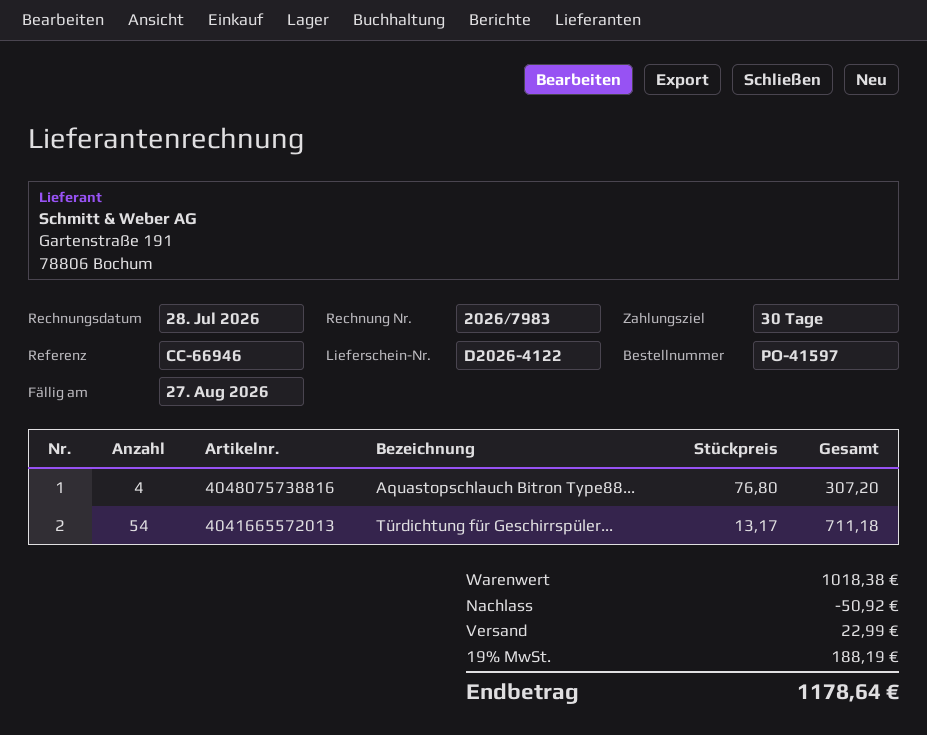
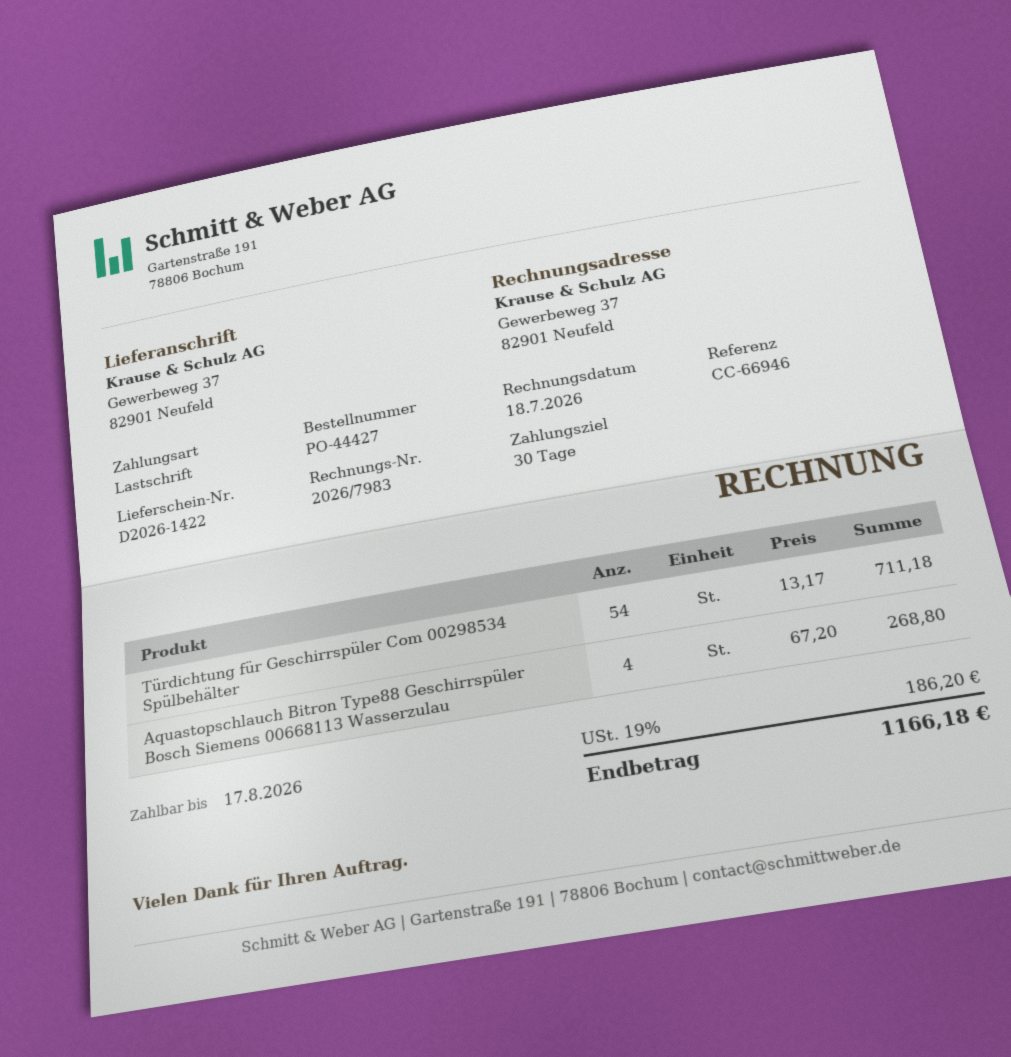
order number: PO-41597 -> PO-44427
delivery note number: D2026-4122 -> D2026-1422
invoice date: 2026-07-28 -> 2026-07-18
due date: 2026-08-27 -> 2026-08-17
Aquastopschlauch Bitron Type88...: 4 x 76.80 = 307.20 -> 4 x 67.20 = 268.80
discount: 50.92 -> none
shipping: 22.99 -> none
tax: 19% = 188.19 -> 19% = 186.20
total: 1178.64 -> 1166.18

